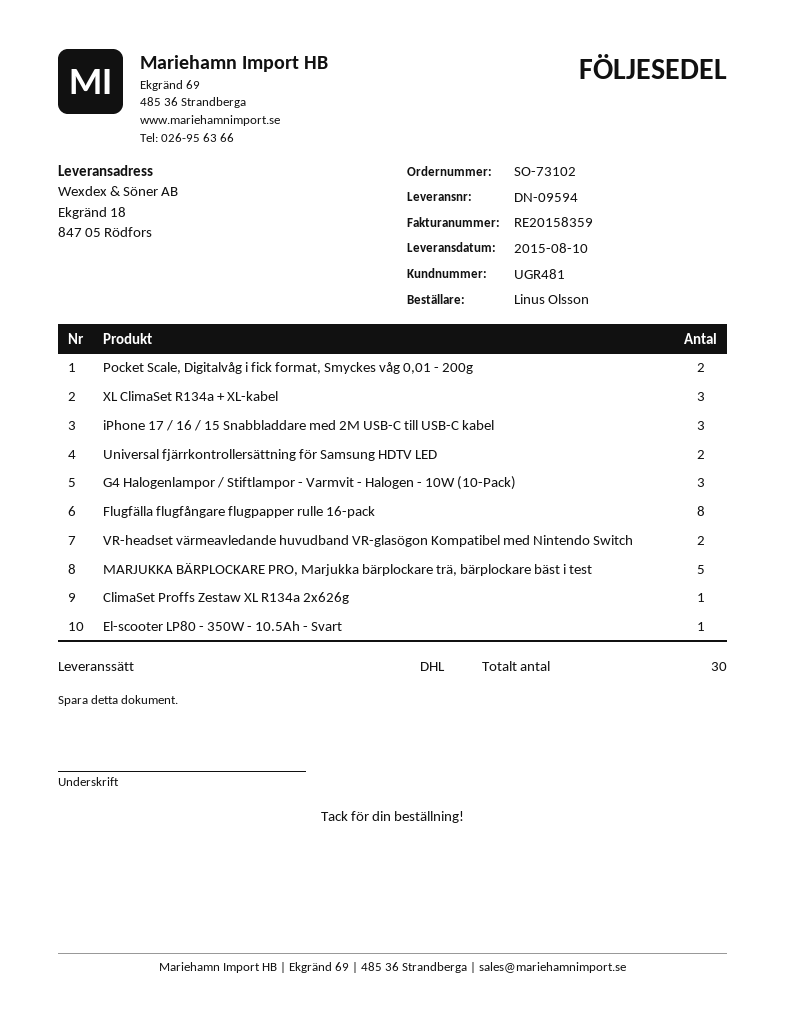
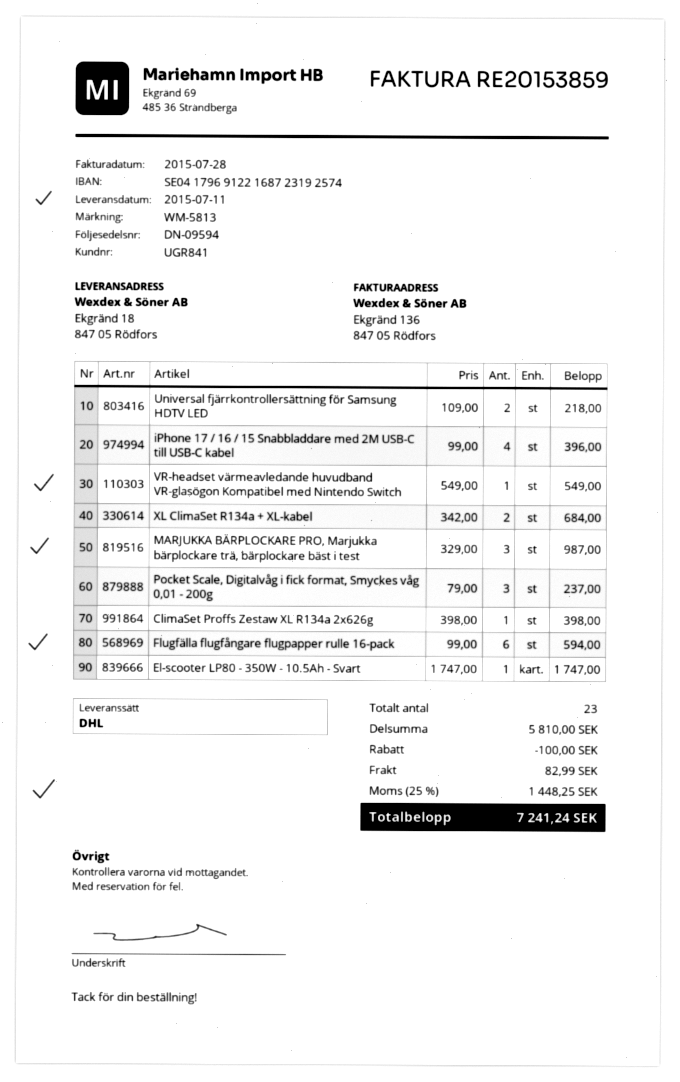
delivery date: 2015-08-10 -> 2015-07-11
invoice number: RE20158359 -> RE20153859
customer number: UGR481 -> UGR841
Pocket Scale, Digitalvåg i fick format, Smyckes våg 0,01 - 200g: 2 -> 3
XL ClimaSet R134a + XL-kabel: 3 -> 2
iPhone 17 / 16 / 15 Snabbladdare med 2M USB-C till USB-C kabel: 3 -> 4
G4 Halogenlampor / Stiftlampor - Varmvit - Halogen - 10W (10-Pack): 3 -> none
Flugfälla flugfångare flugpapper rulle 16-pack: 8 -> 6
VR-headset värmeavledande huvudband VR-glasögon Kompatibel med Nintendo Switch: 2 -> 1
MARJUKKA BÄRPLOCKARE PRO, Marjukka bärplockare trä, bärplockare bäst i test: 5 -> 3
total quantity: 30 -> 23

